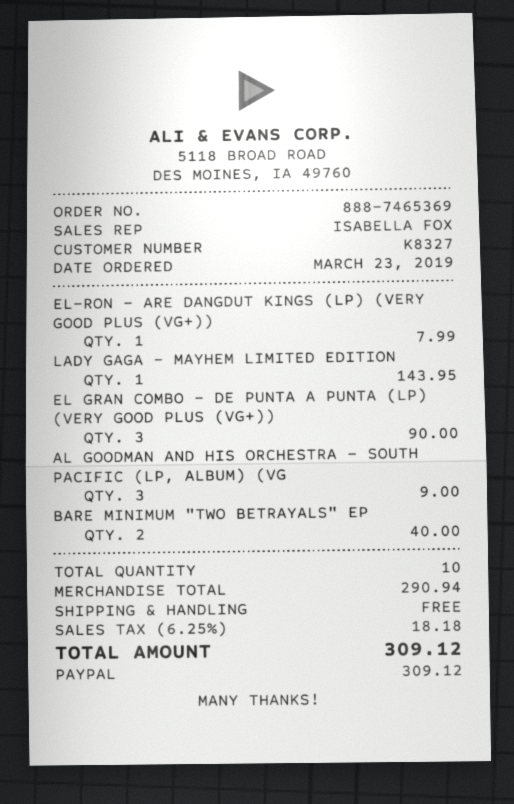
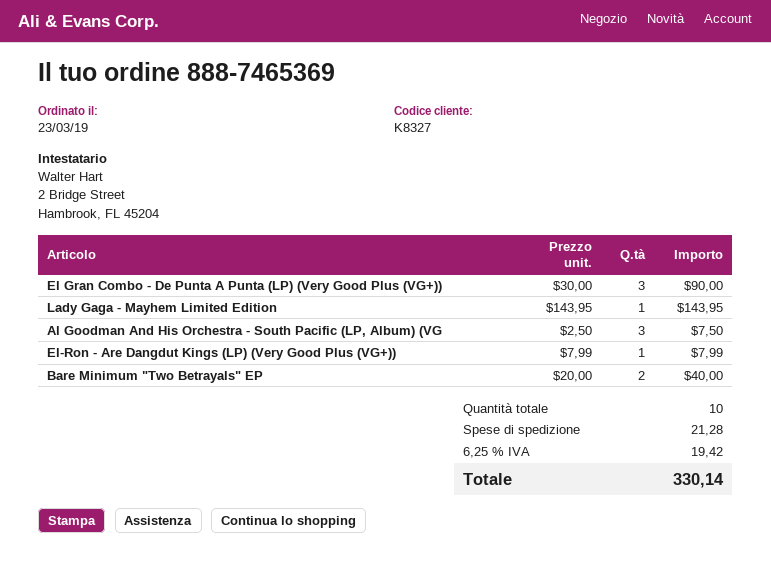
AL GOODMAN AND HIS ORCHESTRA - SOUTH PACIFIC (LP, ALBUM) (VG: 3 for 9.00 -> 3 for 7.50
shipping: 0.00 -> 21.28
tax: 6.25% = 18.18 -> 6.25% = 19.42
total: 309.12 -> 330.14

